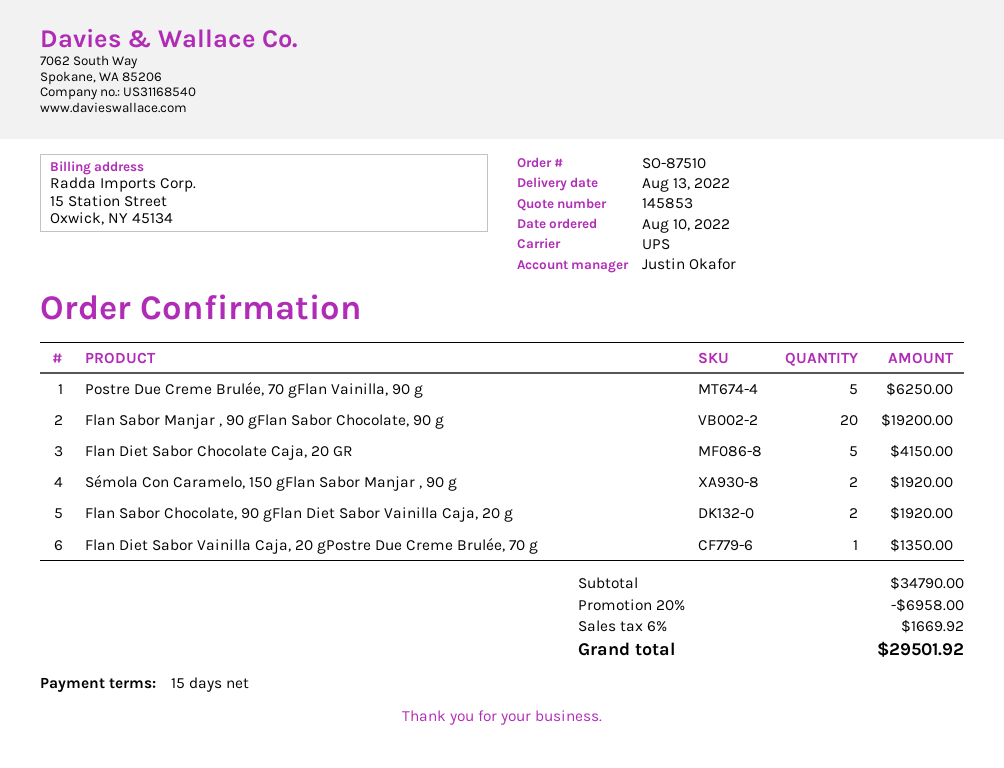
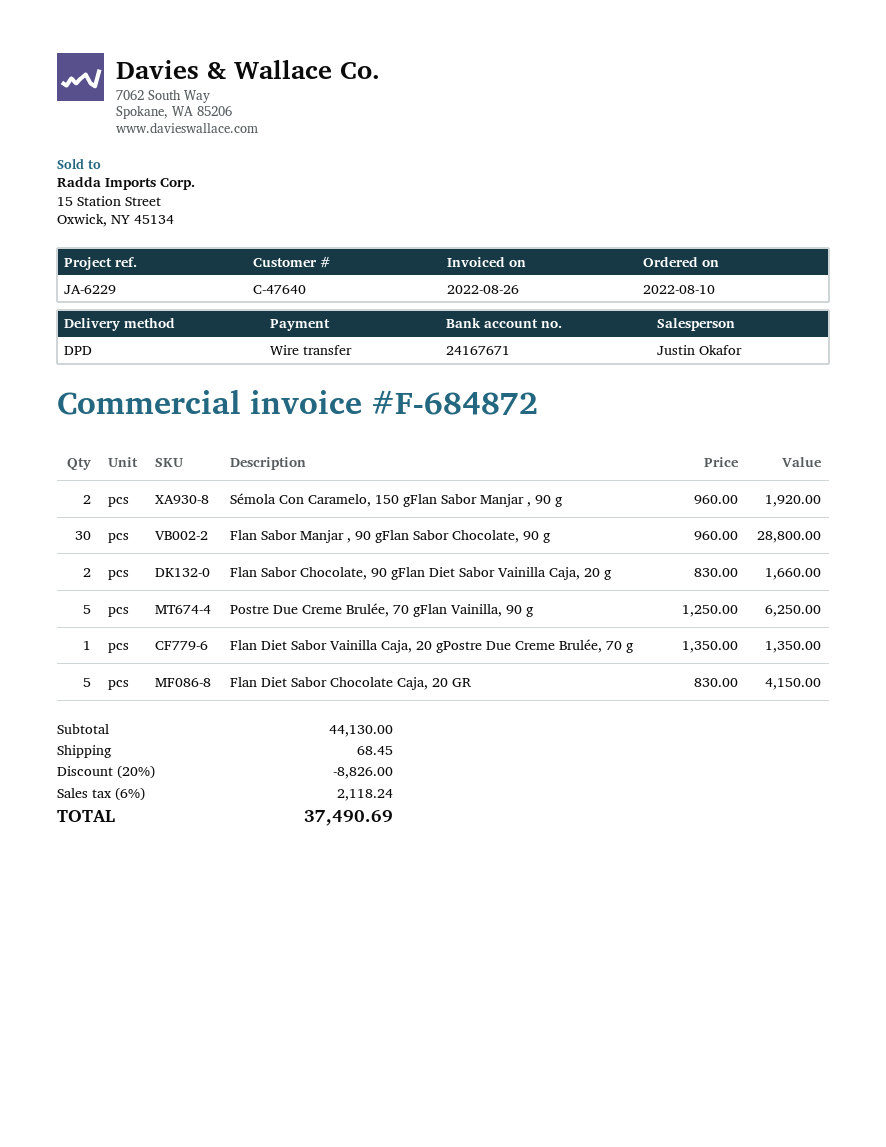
shipping method: UPS -> DPD
Flan Sabor Manjar , 90 gFlan Sabor Chocolate, 90 g: 20 for 19200.00 -> 30 for 28800.00
Flan Sabor Chocolate, 90 gFlan Diet Sabor Vainilla Caja, 20 g: 2 for 1920.00 -> 2 for 1660.00
subtotal: 34790.00 -> 44130.00
discount: 20% = 6958.00 -> 20% = 8826.00
shipping: none -> 68.45
tax: 6% = 1669.92 -> 6% = 2118.24
total: 29501.92 -> 37490.69

